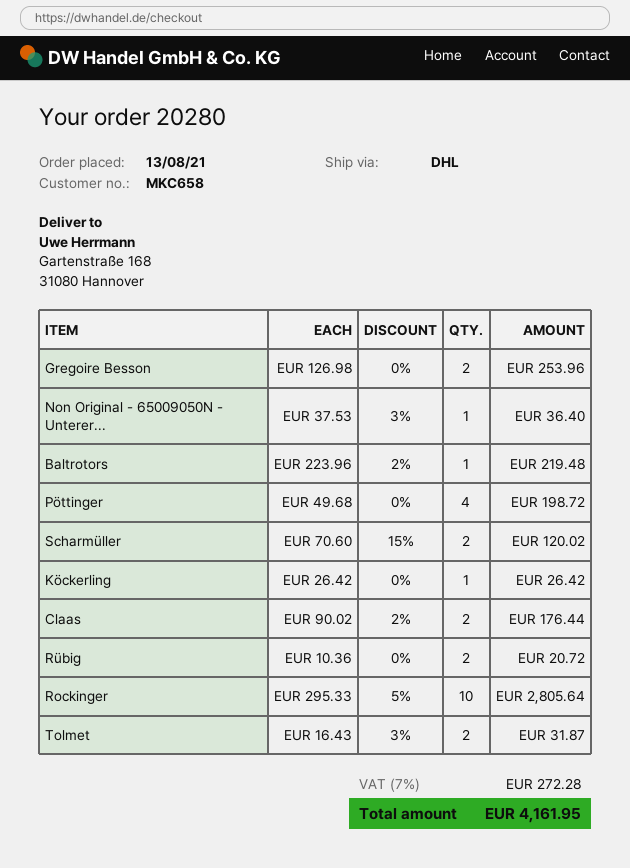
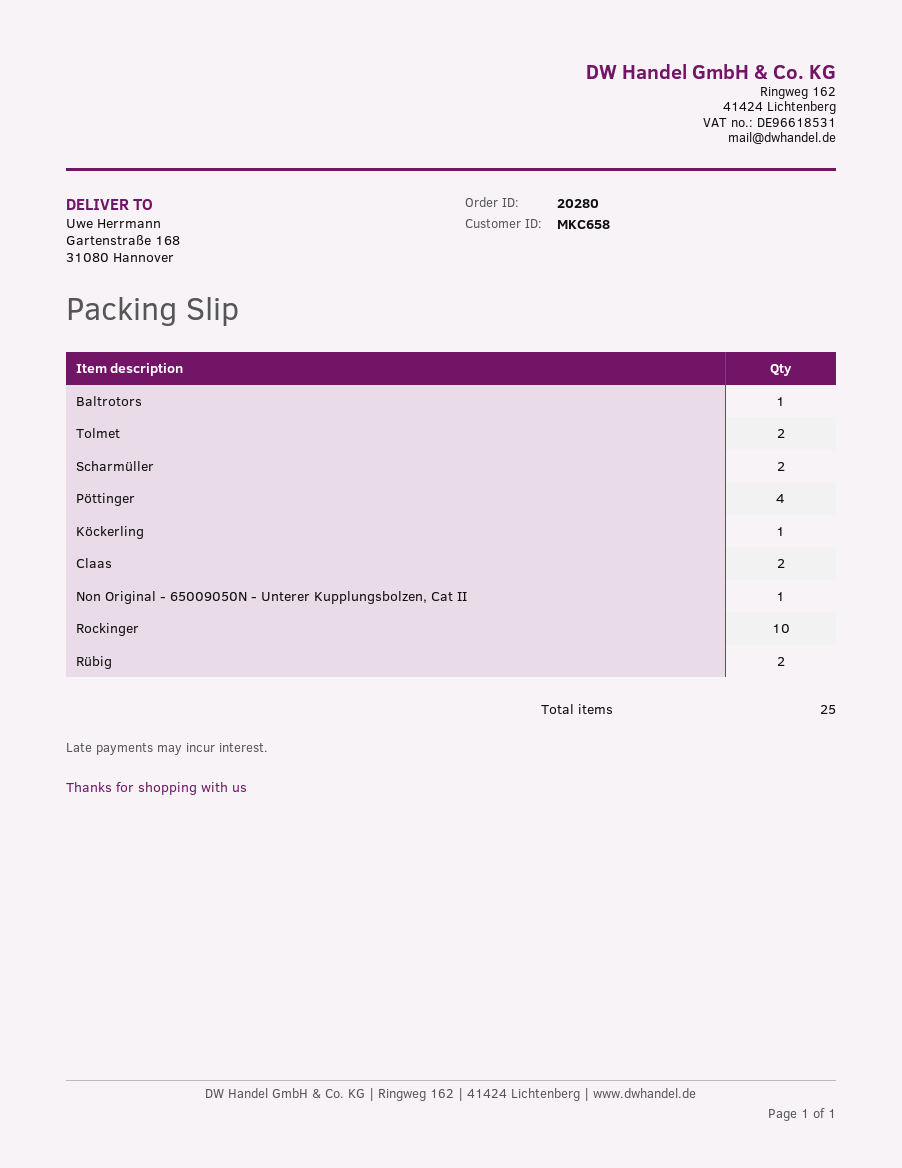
Gregoire Besson: 2 -> none

